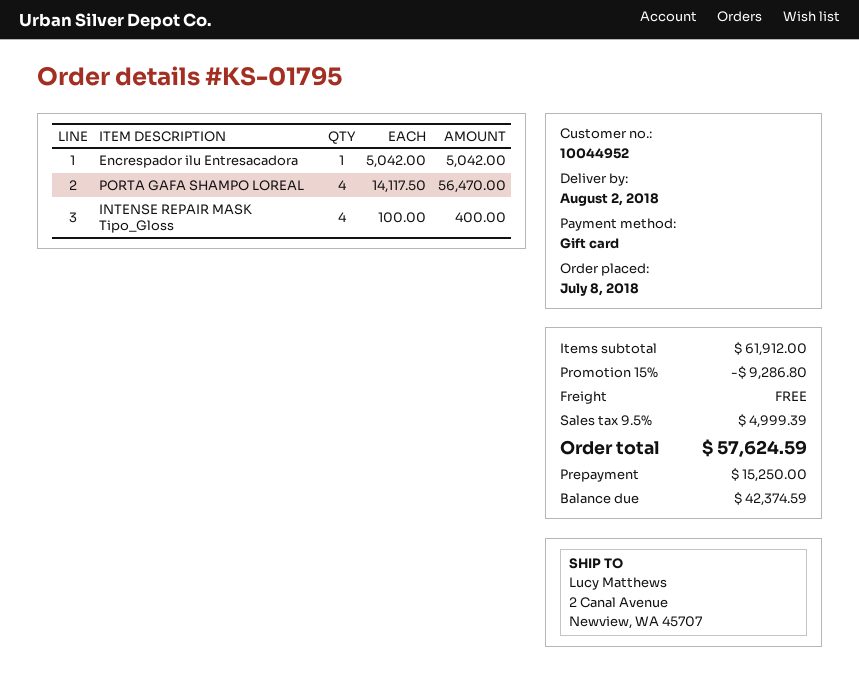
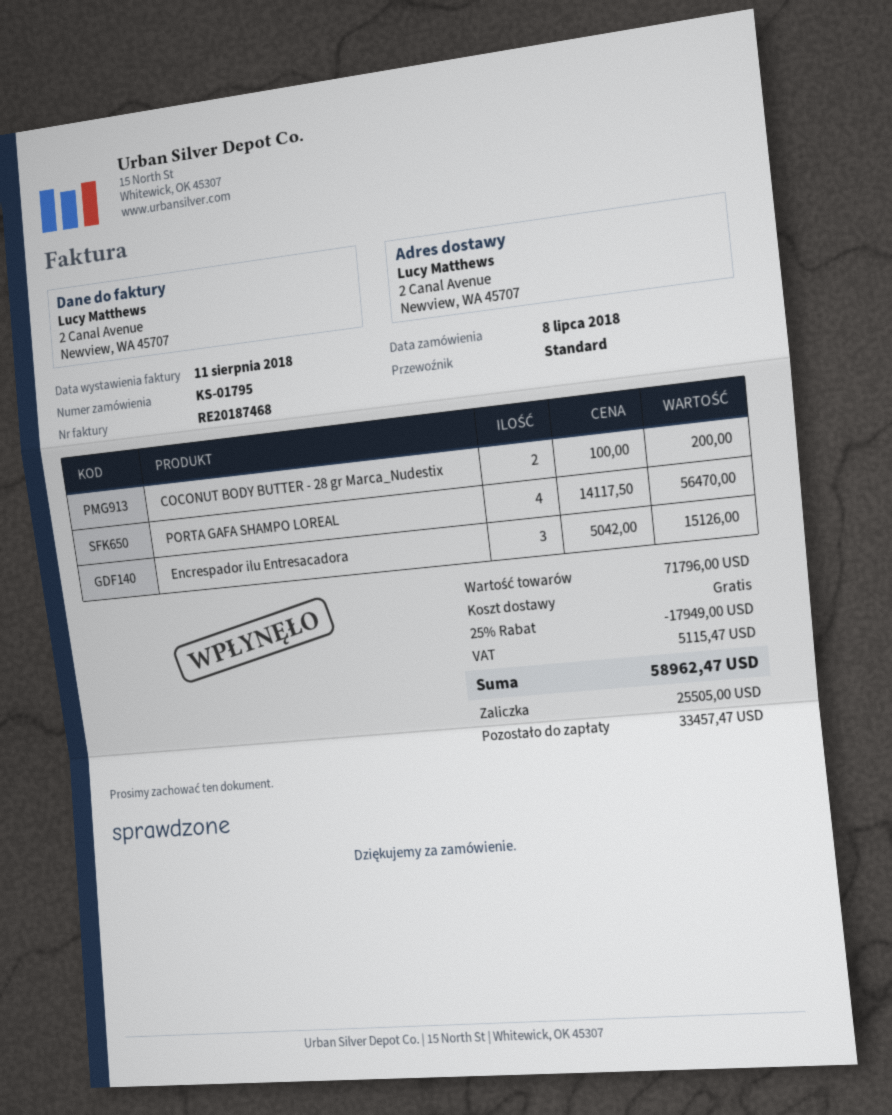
Encrespador ilu Entresacadora: 1 x 5042.00 = 5042.00 -> 3 x 5042.00 = 15126.00
INTENSE REPAIR MASK Tipo_Gloss: 4 x 100.00 = 400.00 -> none
COCONUT BODY BUTTER - 28 gr Marca_Nudestix: none -> 2 x 100.00 = 200.00
subtotal: 61912.00 -> 71796.00
discount: 15% = 9286.80 -> 25% = 17949.00
tax: 4999.39 -> 5115.47
total: 57624.59 -> 58962.47
deposit: 15250.00 -> 25505.00
balance: 42374.59 -> 33457.47

